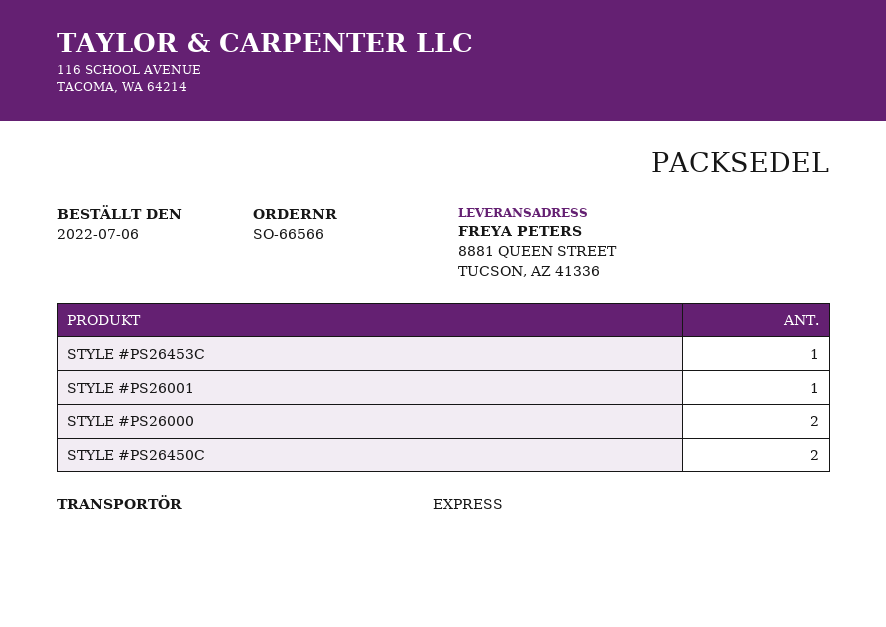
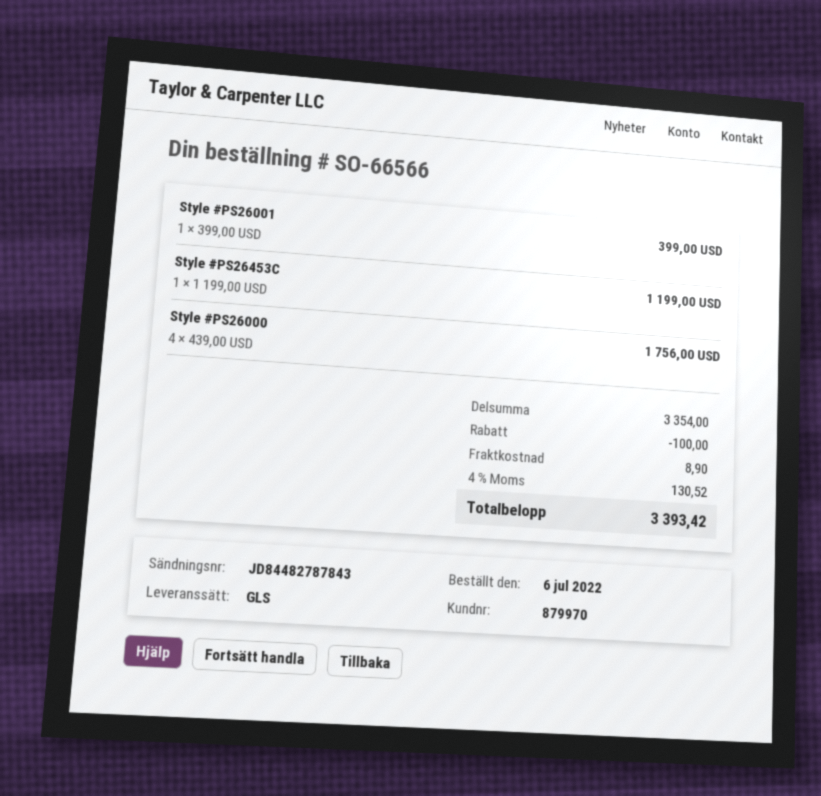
shipping method: express -> GLS
STYLE #PS26000: 2 -> 4
STYLE #PS26450C: 2 -> none

